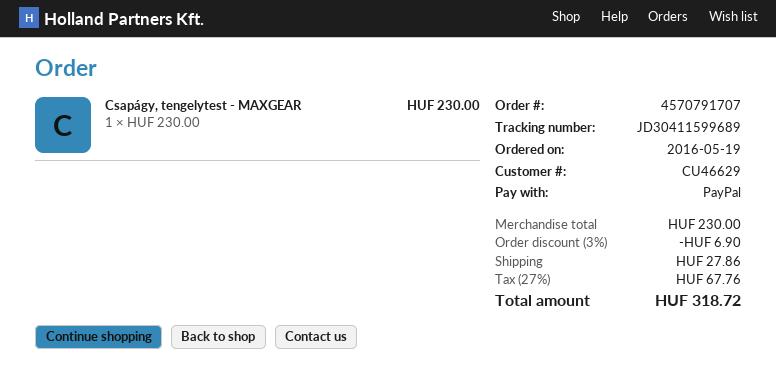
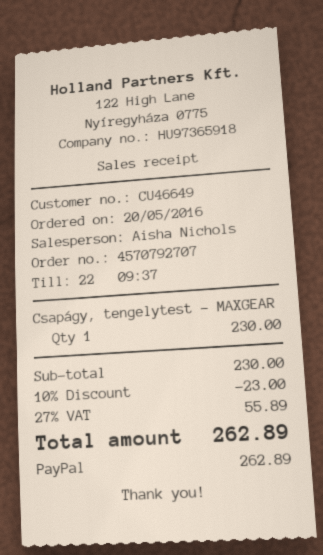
order number: 4570791707 -> 4570792707
order date: 2016-05-19 -> 2016-05-20
customer number: CU46629 -> CU46649
discount: 3% = 6.90 -> 10% = 23.00
shipping: 27.86 -> none
tax: 27% = 67.76 -> 27% = 55.89
total: 318.72 -> 262.89

